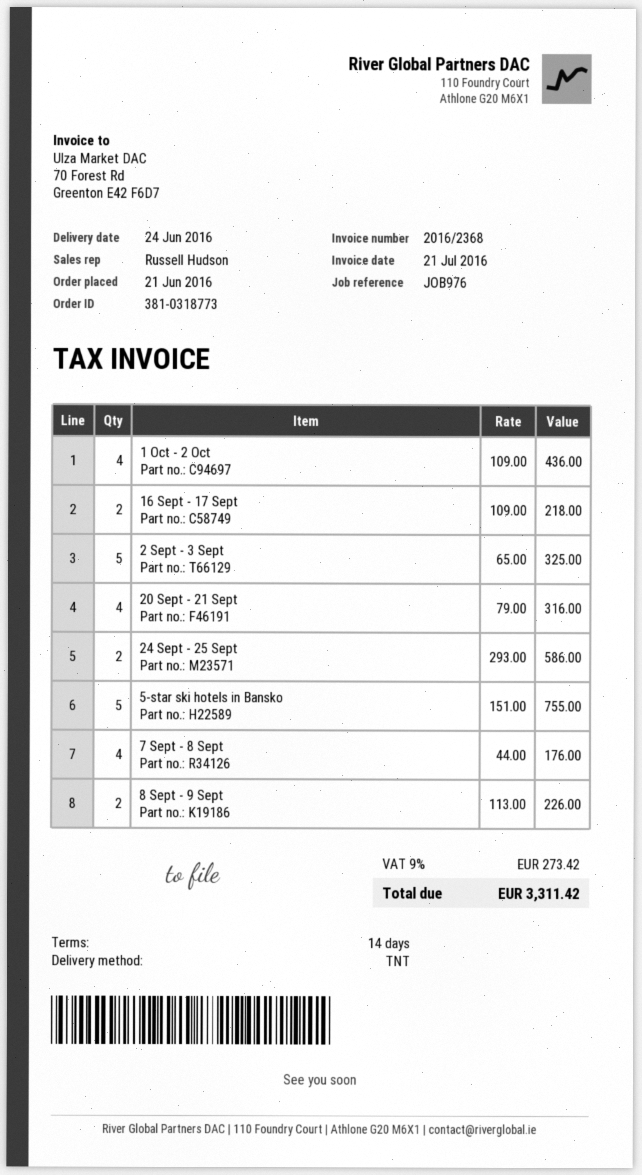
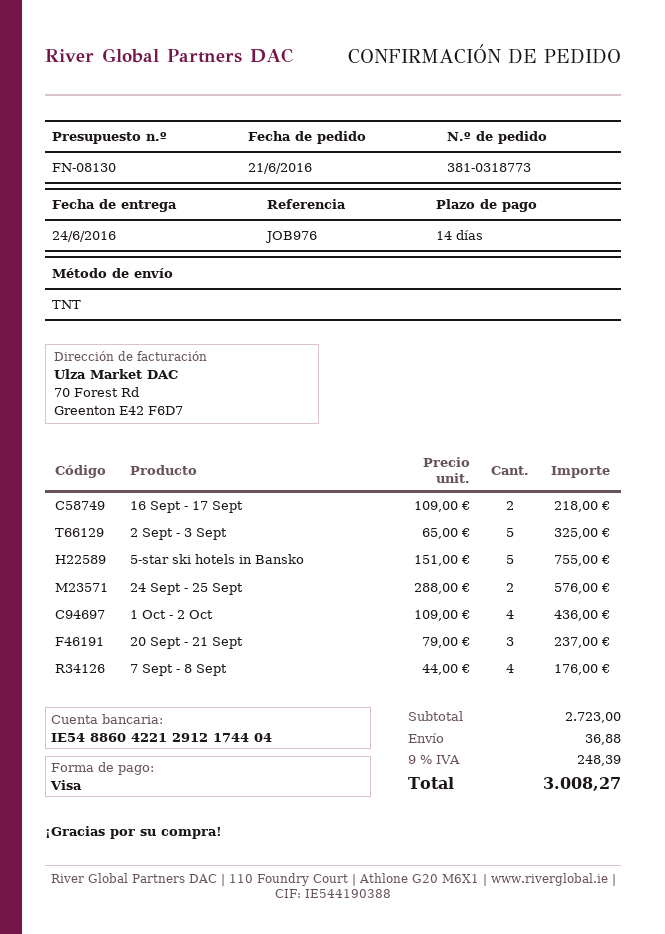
20 Sept - 21 Sept: 4 x 79.00 = 316.00 -> 3 x 79.00 = 237.00
24 Sept - 25 Sept: 2 x 293.00 = 586.00 -> 2 x 288.00 = 576.00
8 Sept - 9 Sept: 2 x 113.00 = 226.00 -> none
shipping: none -> 36.88
tax: 9% = 273.42 -> 9% = 248.39
total: 3311.42 -> 3008.27

